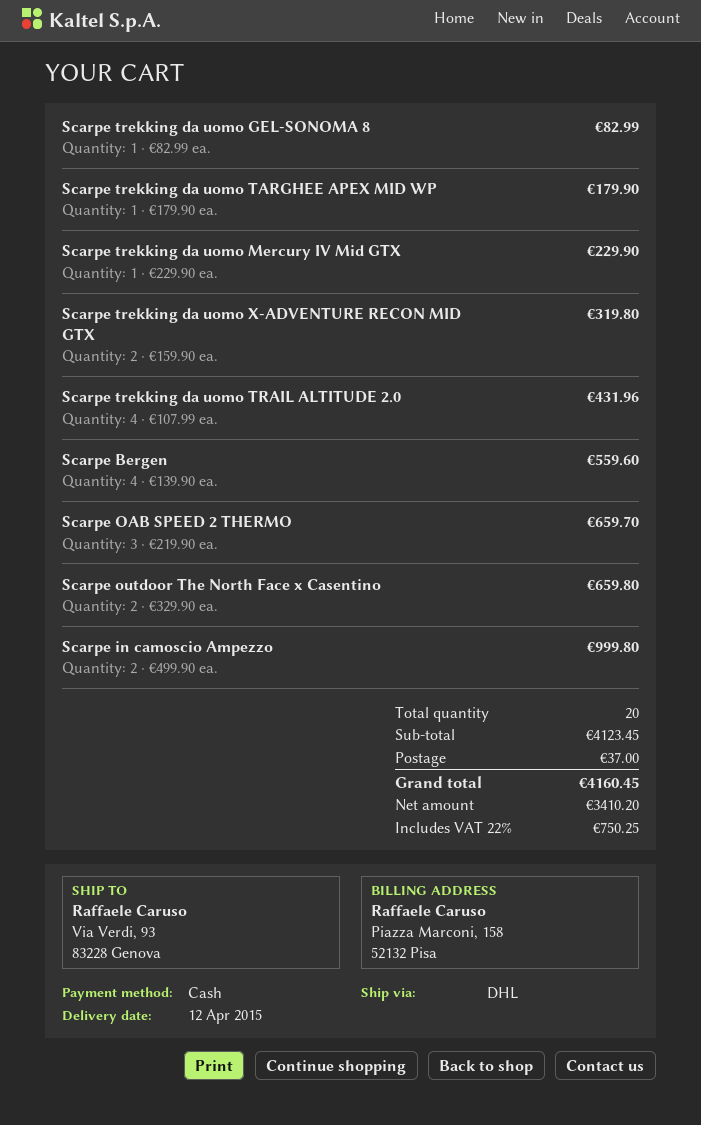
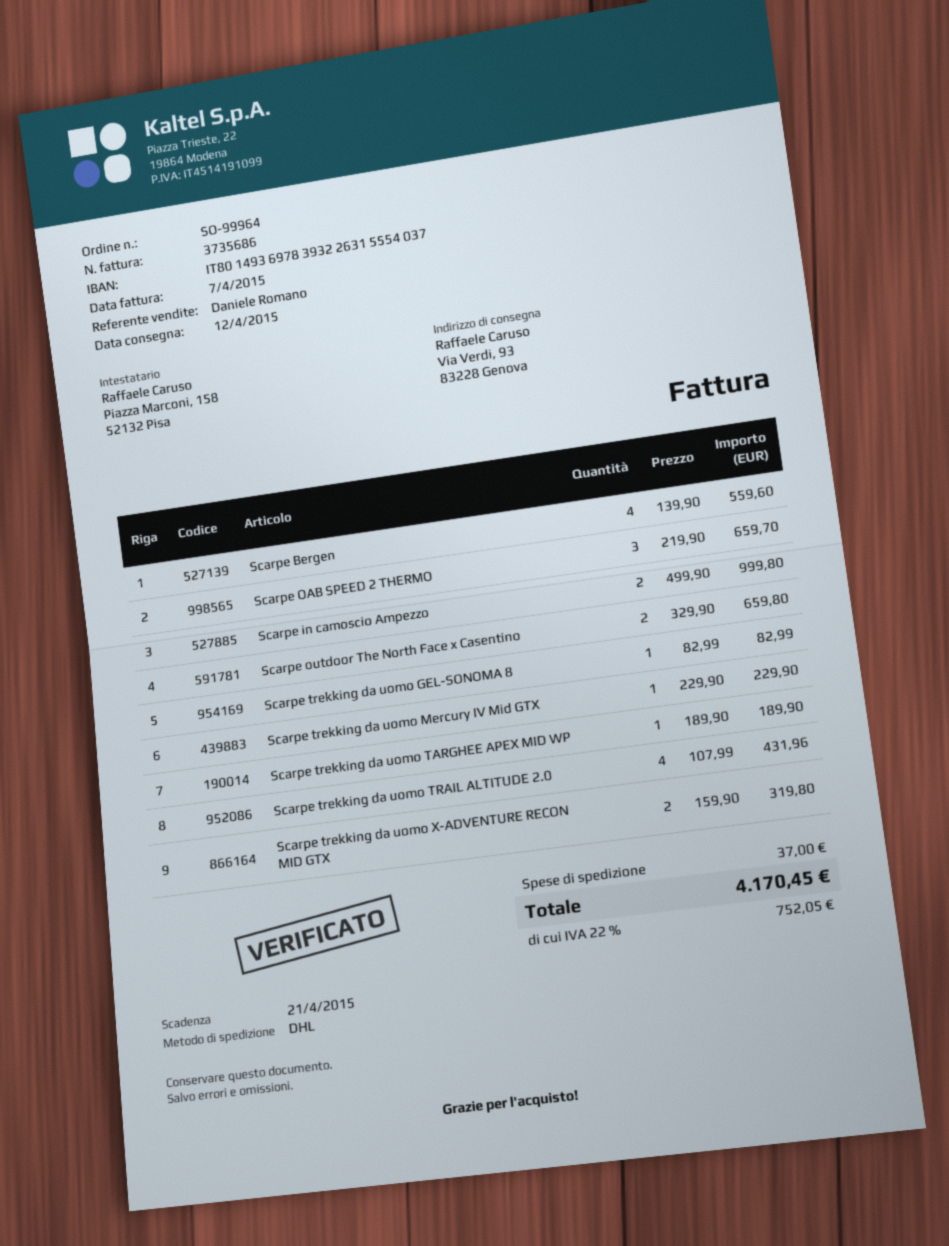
Scarpe trekking da uomo TARGHEE APEX MID WP: 1 x 179.90 = 179.90 -> 1 x 189.90 = 189.90
tax: 22% = 750.25 -> 22% = 752.05
total: 4160.45 -> 4170.45

